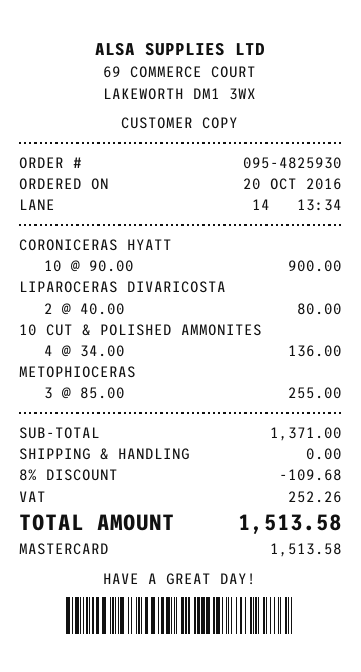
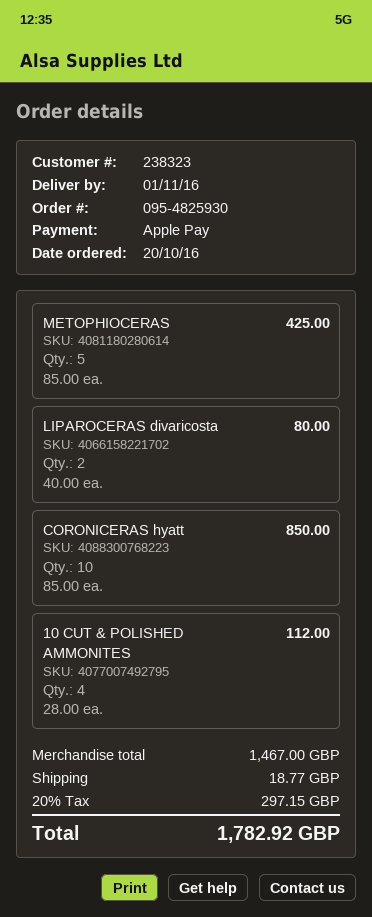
payment method: Mastercard -> Apple Pay
CORONICERAS HYATT: 10 x 90.00 = 900.00 -> 10 x 85.00 = 850.00
10 CUT & POLISHED AMMONITES: 4 x 34.00 = 136.00 -> 4 x 28.00 = 112.00
METOPHIOCERAS: 3 x 85.00 = 255.00 -> 5 x 85.00 = 425.00
subtotal: 1371.00 -> 1467.00
discount: 8% = 109.68 -> none
shipping: 0.00 -> 18.77
tax: 252.26 -> 297.15
total: 1513.58 -> 1782.92

